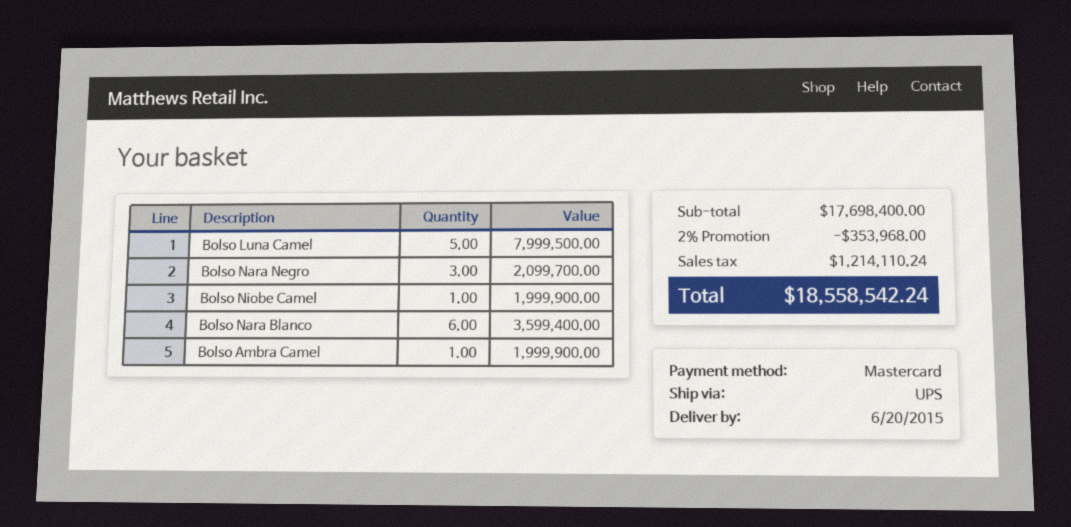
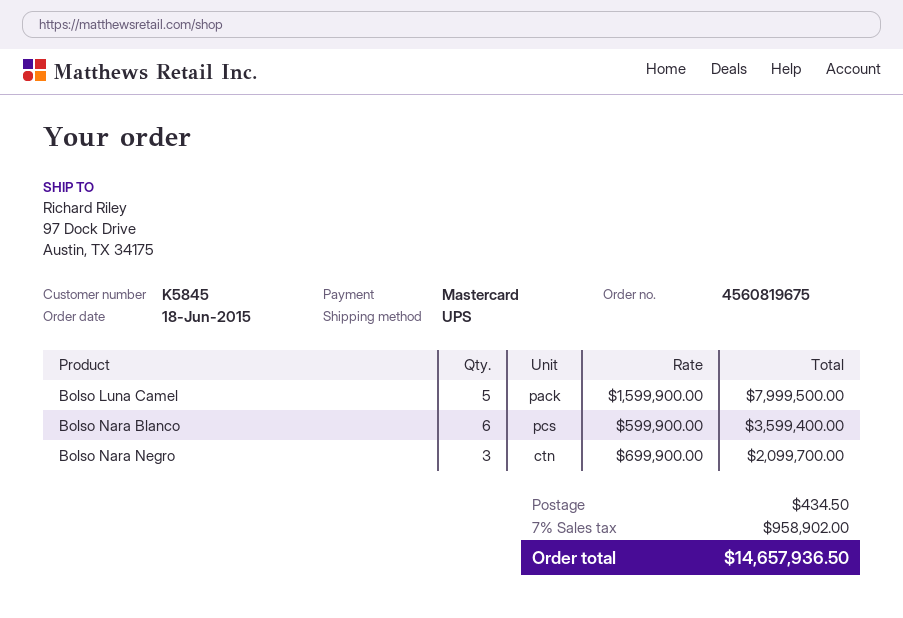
Bolso Niobe Camel: 1 for 1999900.00 -> none
Bolso Ambra Camel: 1 for 1999900.00 -> none
discount: 2% = 353968.00 -> none
shipping: none -> 434.50
tax: 1214110.24 -> 958902.00
total: 18558542.24 -> 14657936.50

